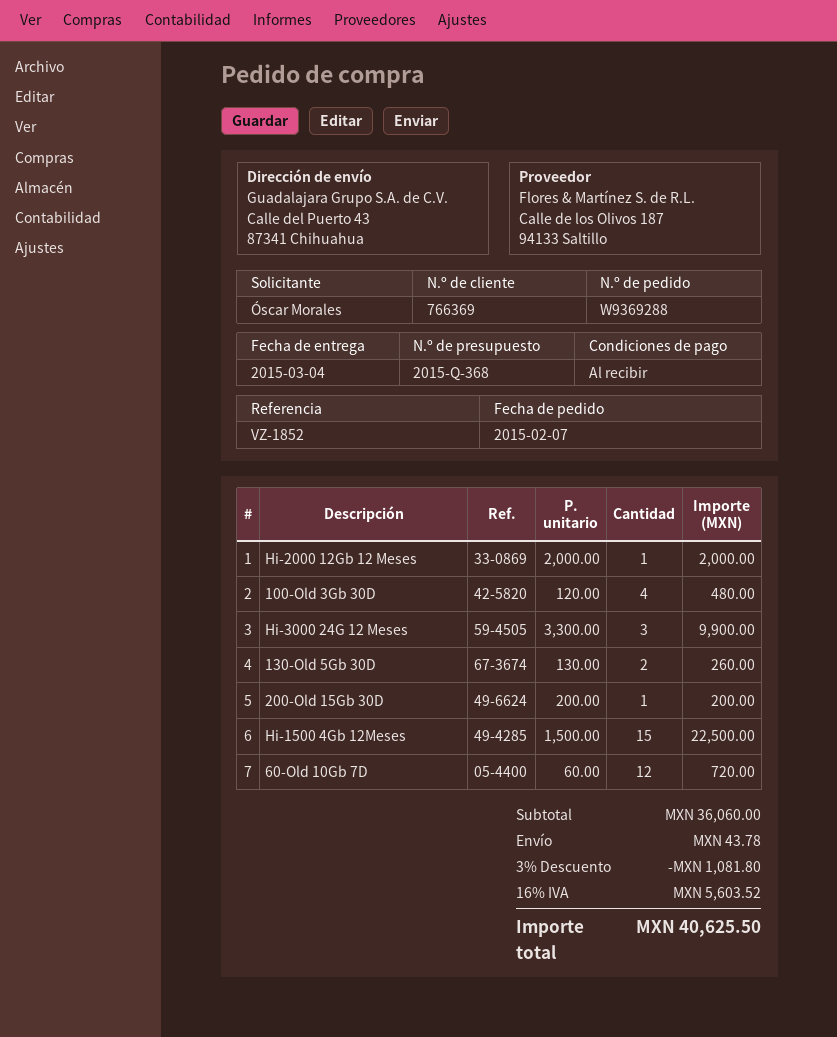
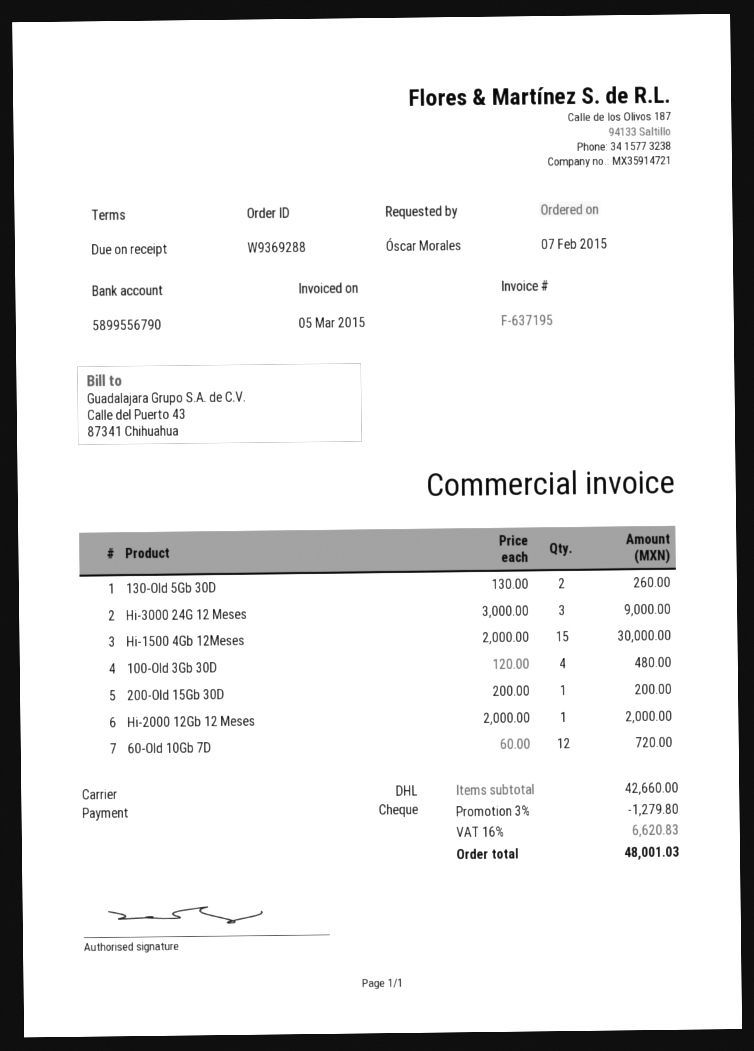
Hi-3000 24G 12 Meses: 3 x 3300.00 = 9900.00 -> 3 x 3000.00 = 9000.00
Hi-1500 4Gb 12Meses: 15 x 1500.00 = 22500.00 -> 15 x 2000.00 = 30000.00
subtotal: 36060.00 -> 42660.00
discount: 3% = 1081.80 -> 3% = 1279.80
shipping: 43.78 -> none
tax: 16% = 5603.52 -> 16% = 6620.83
total: 40625.50 -> 48001.03

